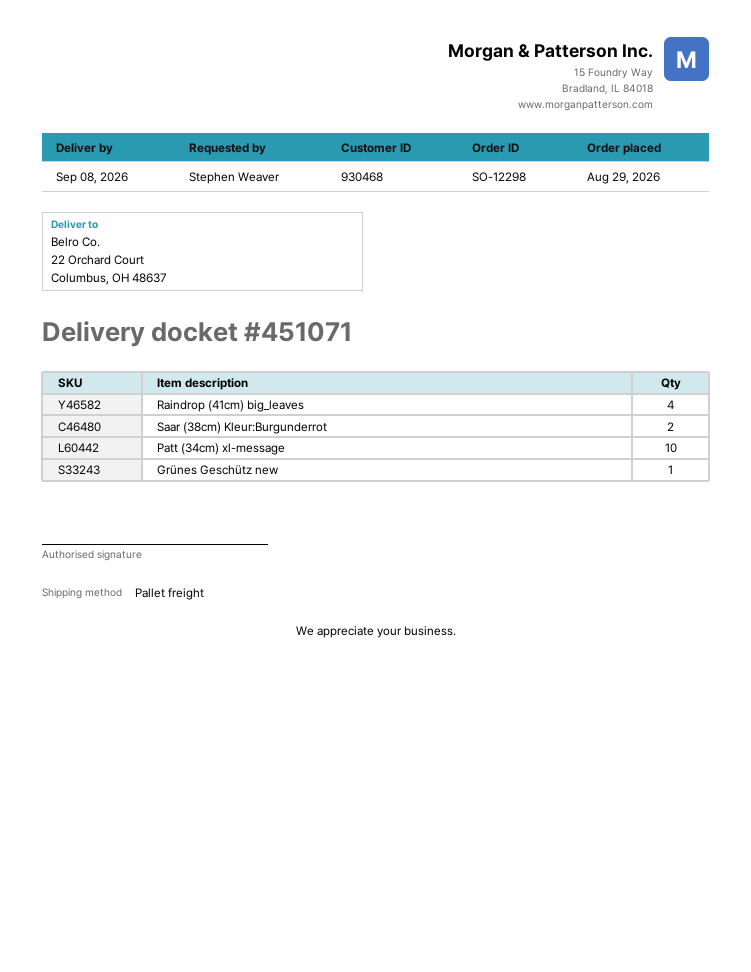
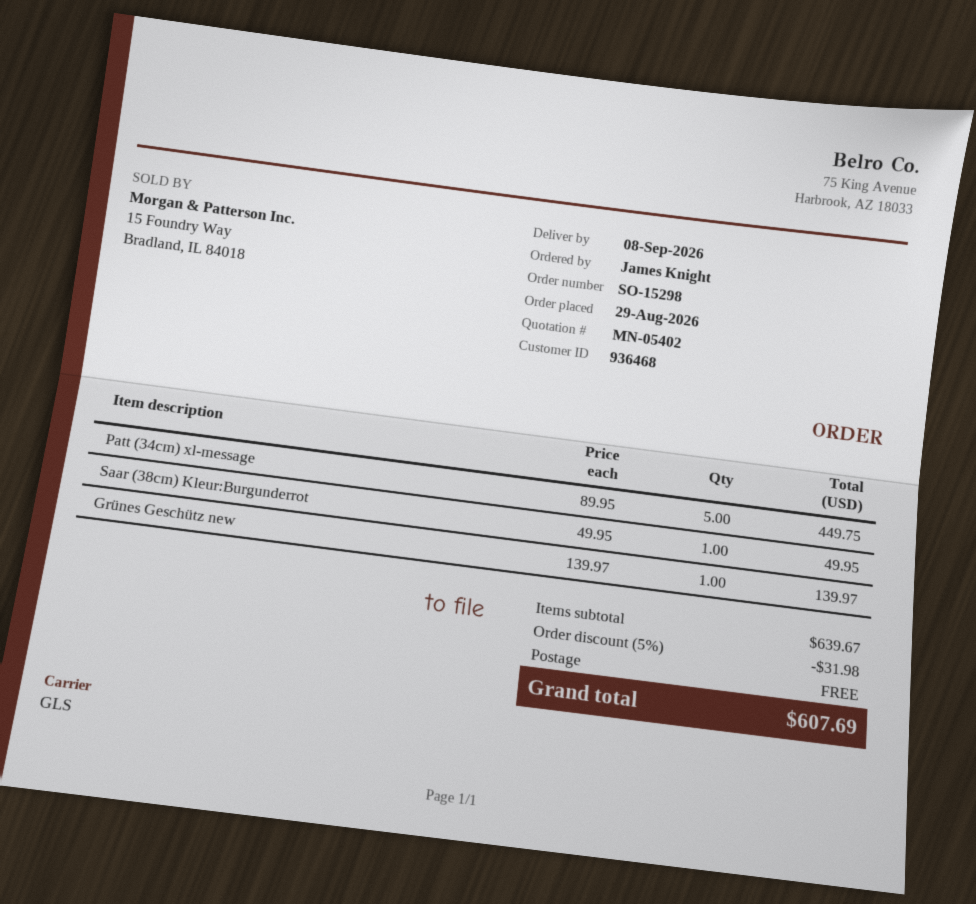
order number: SO-12298 -> SO-15298
customer number: 930468 -> 936468
ordered by: Stephen Weaver -> James Knight
shipping method: pallet freight -> GLS
Raindrop (41cm) big_leaves: 4 -> none
Saar (38cm) Kleur:Burgunderrot: 2 -> 1
Patt (34cm) xl-message: 10 -> 5

